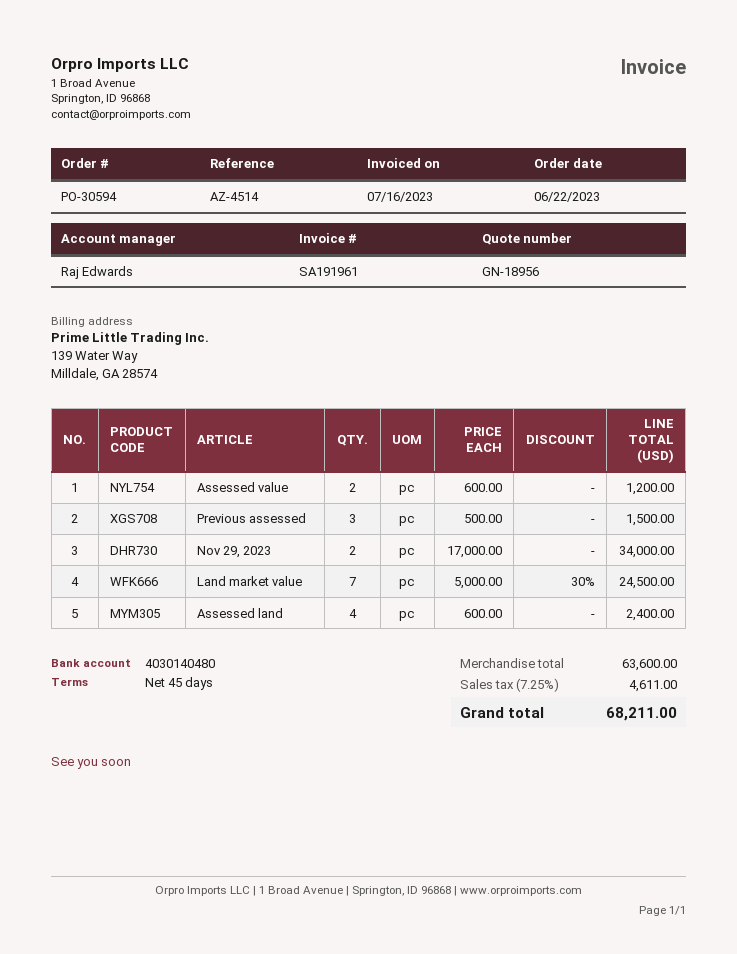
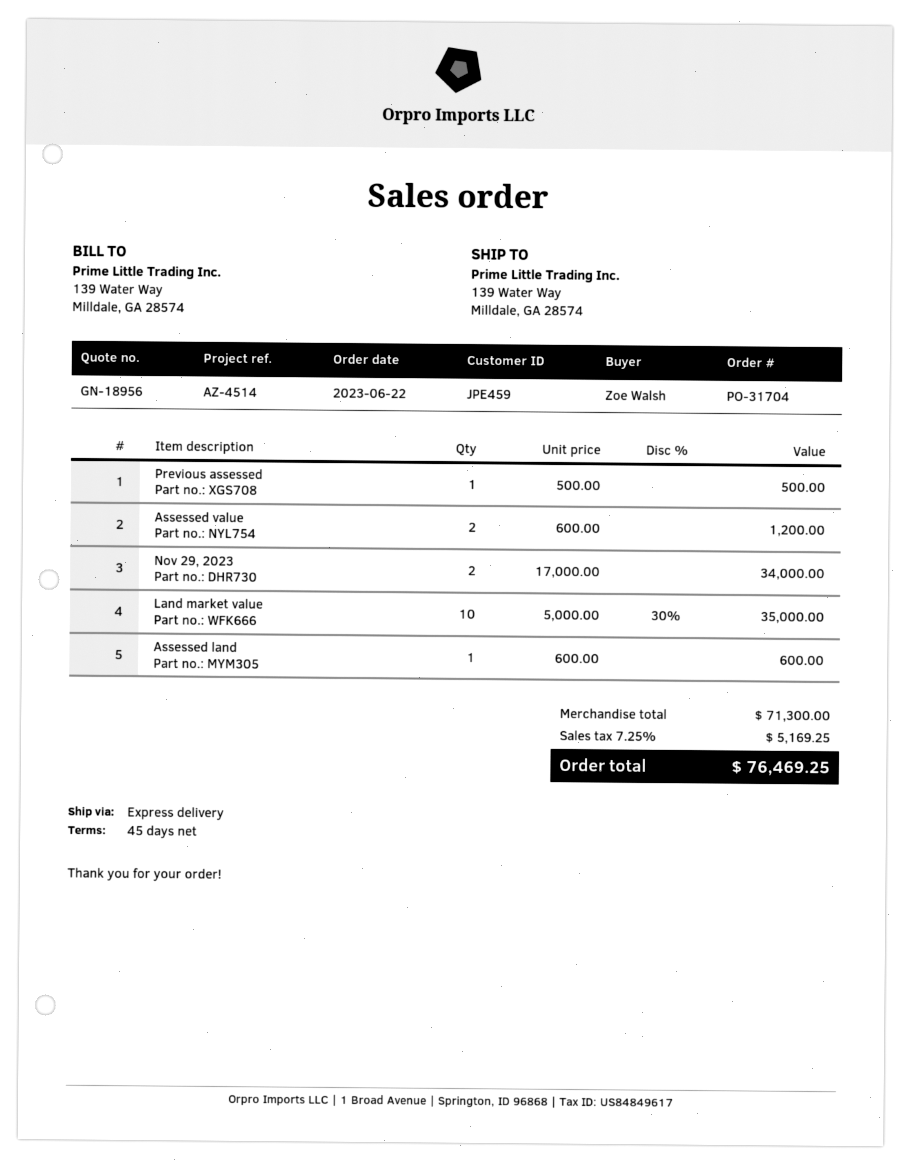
order number: PO-30594 -> PO-31704
Previous assessed: 3 x 500.00 = 1500.00 -> 1 x 500.00 = 500.00
Land market value: 7 x 5000.00 - 30% = 24500.00 -> 10 x 5000.00 - 30% = 35000.00
Assessed land: 4 x 600.00 = 2400.00 -> 1 x 600.00 = 600.00
subtotal: 63600.00 -> 71300.00
tax: 7.25% = 4611.00 -> 7.25% = 5169.25
total: 68211.00 -> 76469.25

